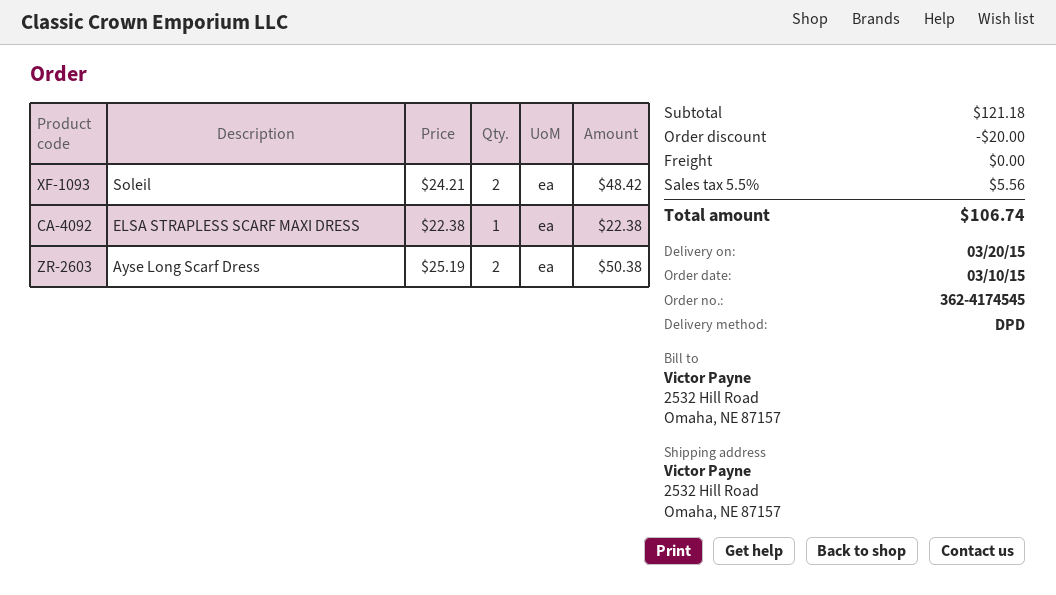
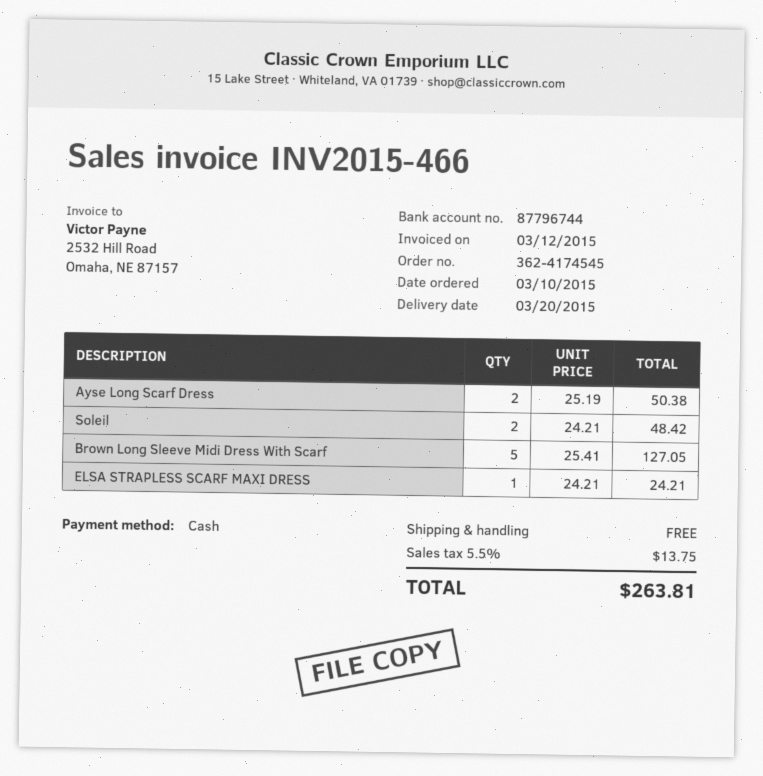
ELSA STRAPLESS SCARF MAXI DRESS: 1 x 22.38 = 22.38 -> 1 x 24.21 = 24.21
Brown Long Sleeve Midi Dress With Scarf: none -> 5 x 25.41 = 127.05
discount: 20.00 -> none
tax: 5.5% = 5.56 -> 5.5% = 13.75
total: 106.74 -> 263.81

